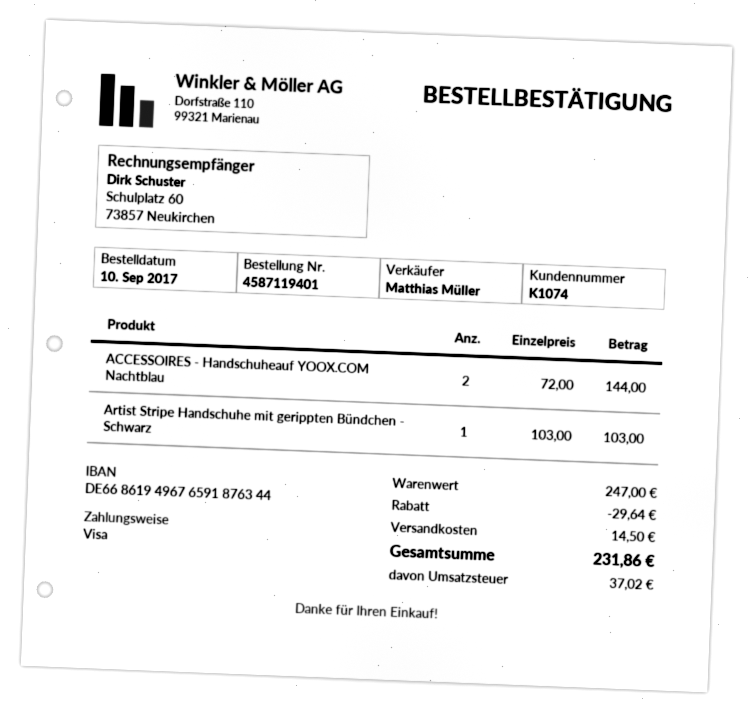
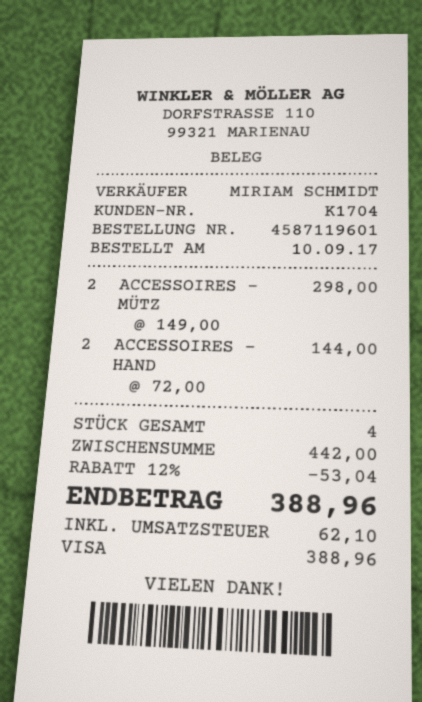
order number: 4587119401 -> 4587119601
customer number: K1074 -> K1704
sales rep: Matthias Müller -> MIRIAM SCHMIDT
Artist Stripe Handschuhe mit gerippten Bündchen - Schwarz: 1 x 103.00 = 103.00 -> none
ACCESSOIRES - MÜTZ: none -> 2 x 149.00 = 298.00
subtotal: 247.00 -> 442.00
discount: 29.64 -> 53.04
shipping: 14.50 -> none
tax: 37.02 -> 62.10
total: 231.86 -> 388.96

